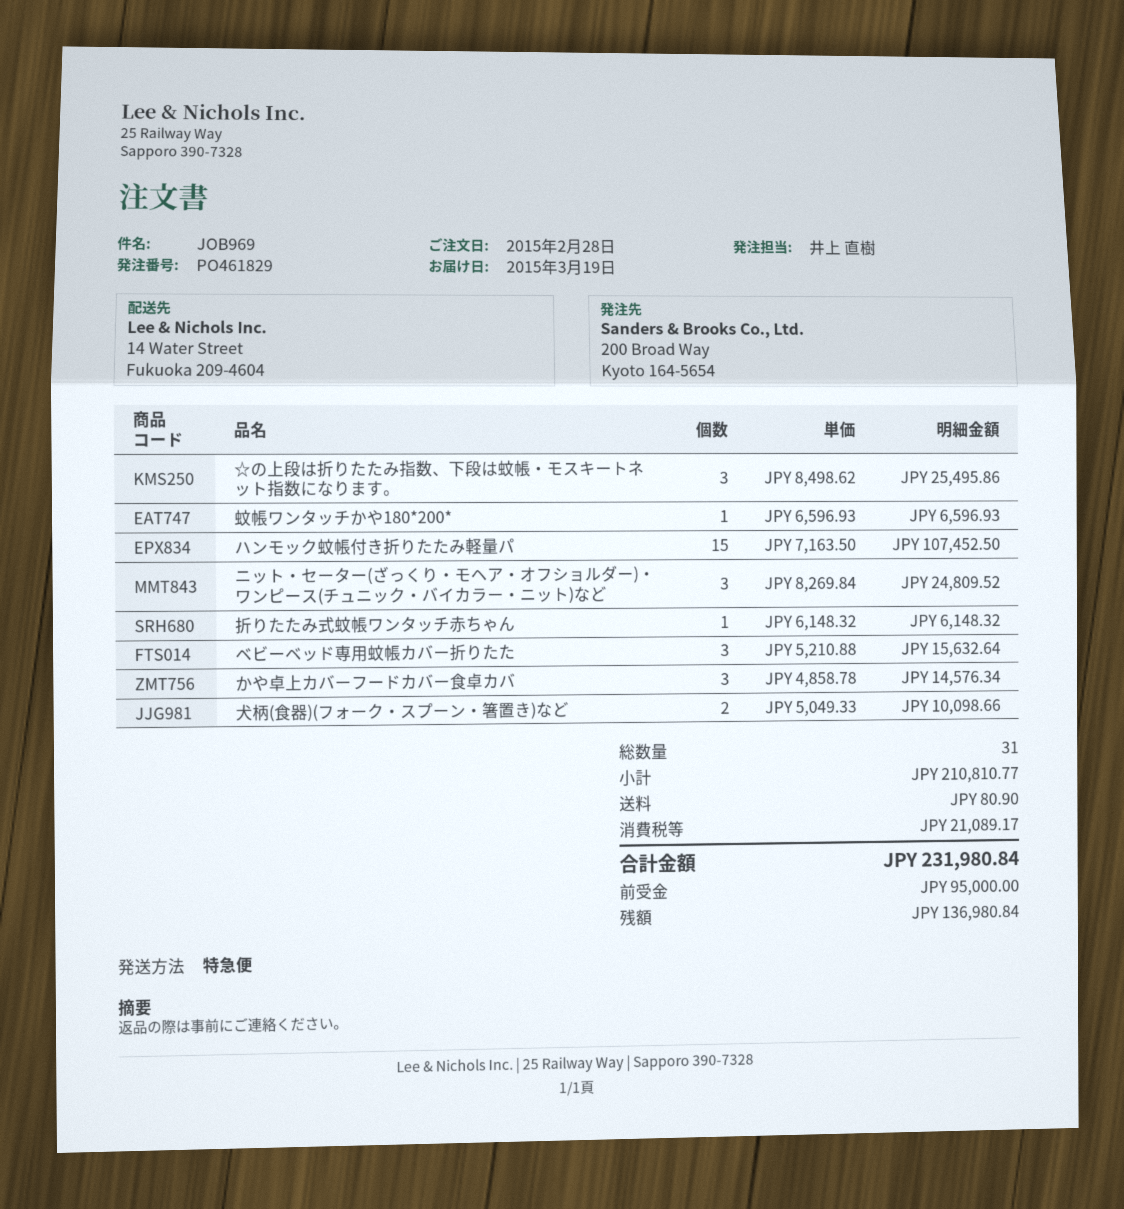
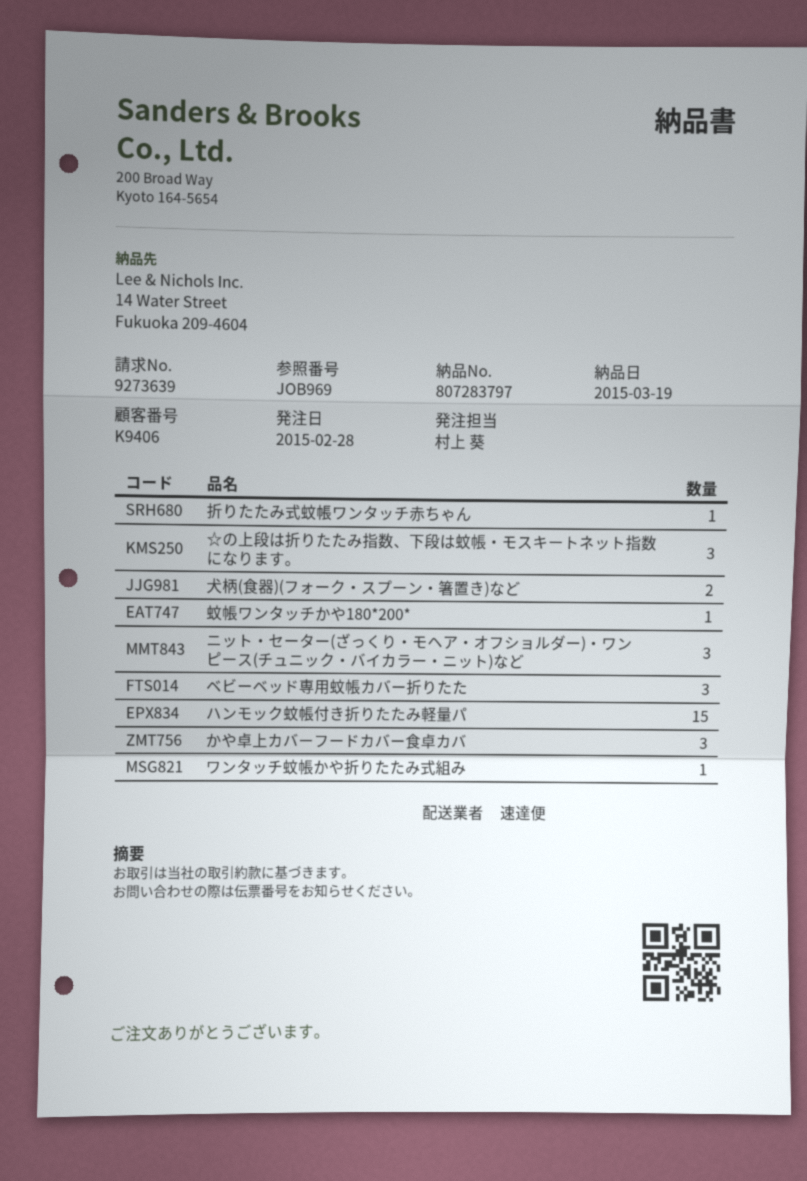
ordered by: 井上 直樹 -> 村上 葵
ワンタッチ蚊帳かや折りたたみ式組み: none -> 1

